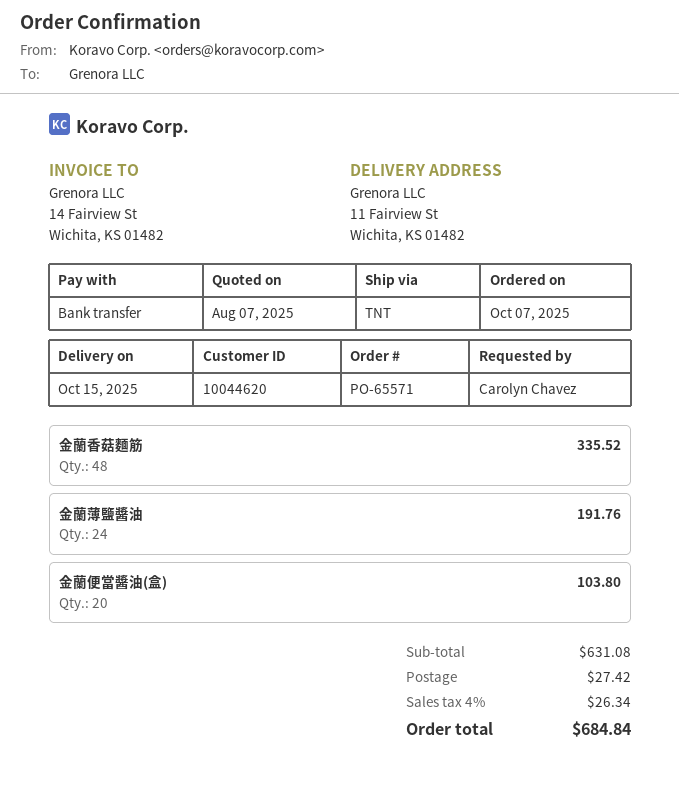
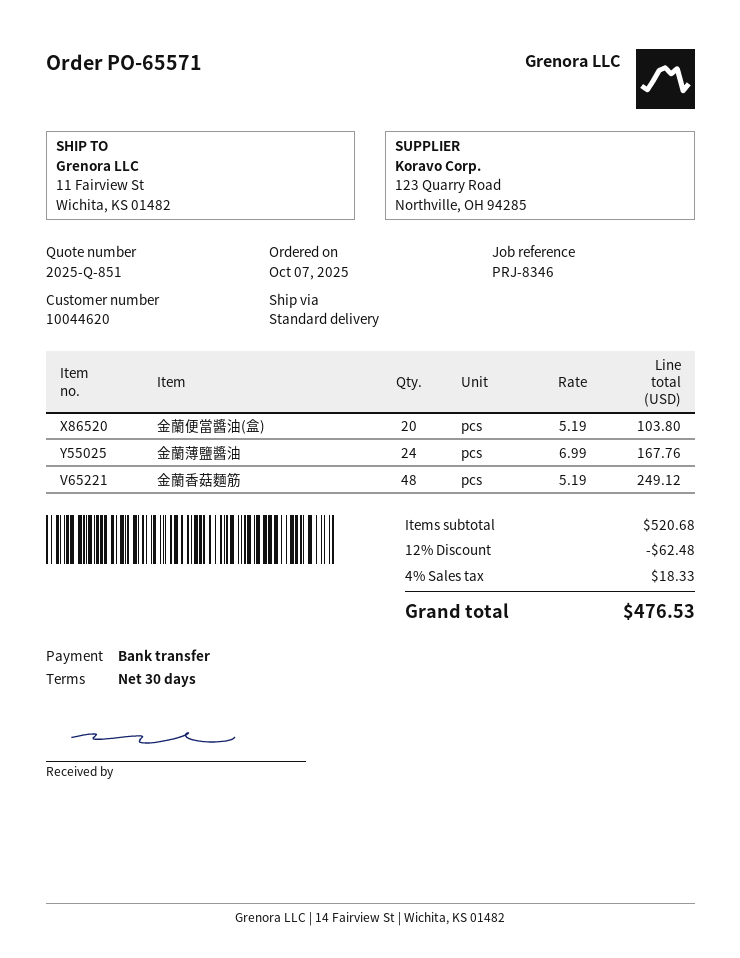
shipping method: TNT -> standard
金蘭香菇麵筋: 48 for 335.52 -> 48 for 249.12
金蘭薄鹽醬油: 24 for 191.76 -> 24 for 167.76
subtotal: 631.08 -> 520.68
discount: none -> 12% = 62.48
shipping: 27.42 -> none
tax: 4% = 26.34 -> 4% = 18.33
total: 684.84 -> 476.53

